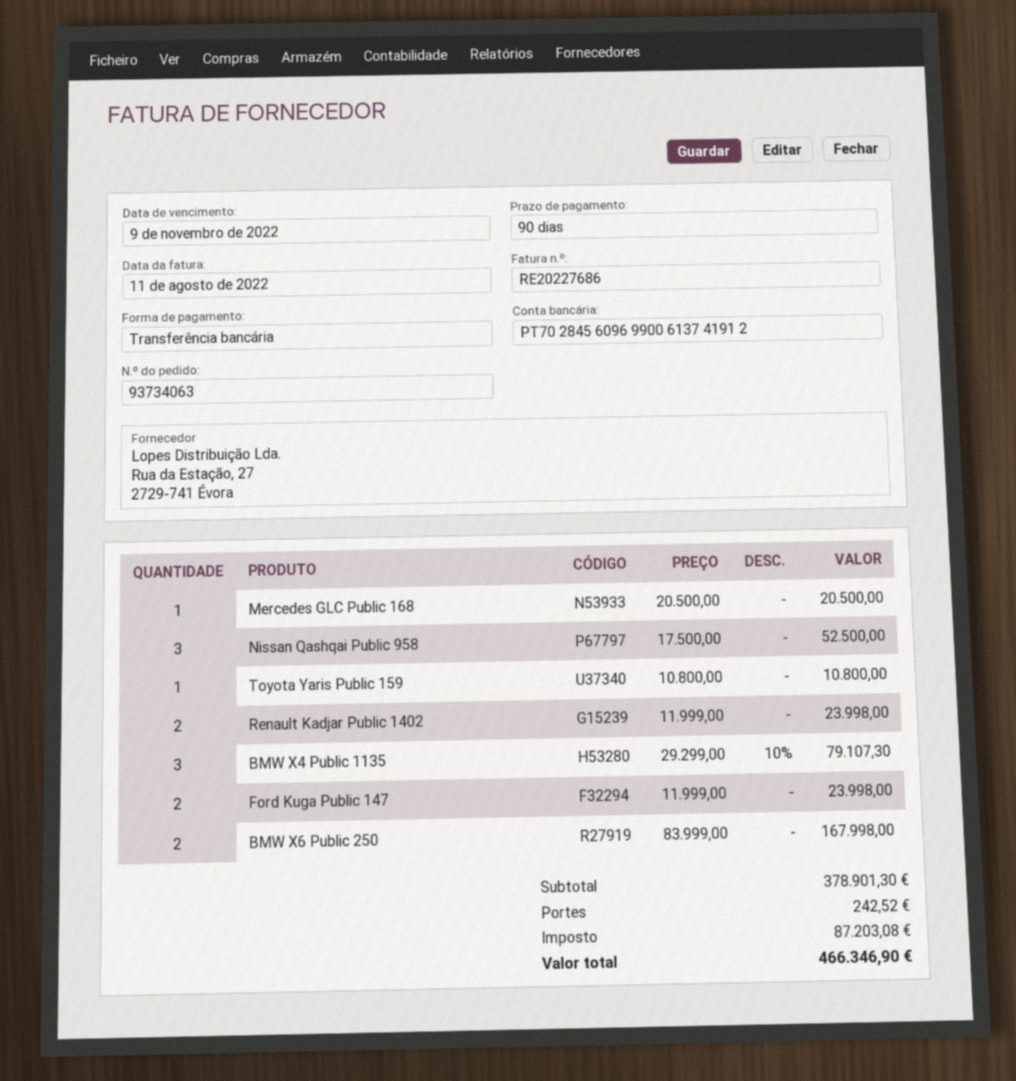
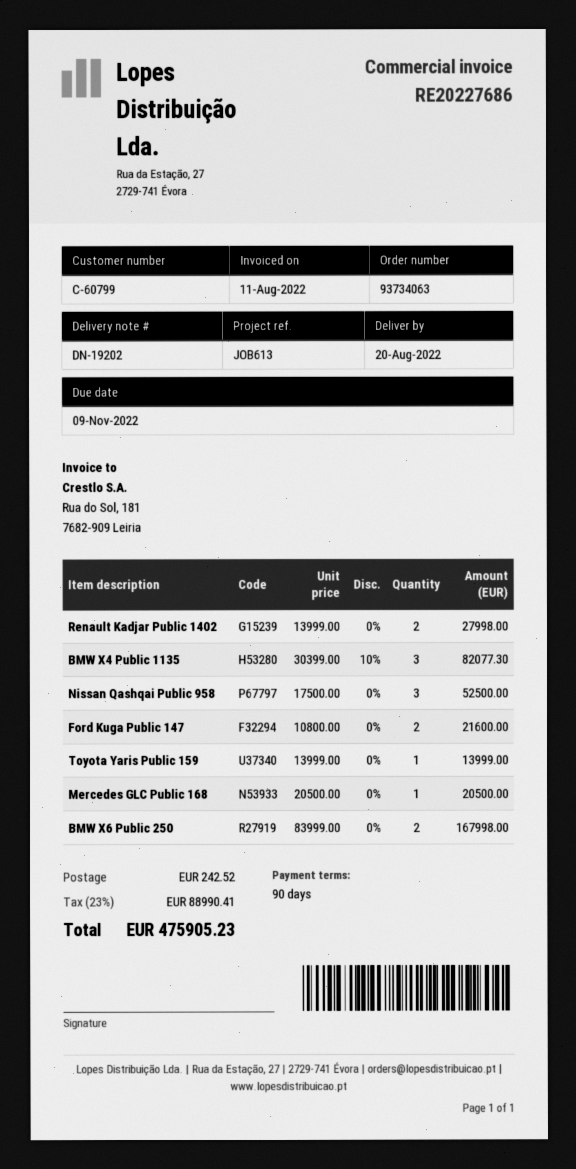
Toyota Yaris Public 159: 1 x 10800.00 = 10800.00 -> 1 x 13999.00 = 13999.00
Renault Kadjar Public 1402: 2 x 11999.00 = 23998.00 -> 2 x 13999.00 = 27998.00
BMW X4 Public 1135: 3 x 29299.00 - 10% = 79107.30 -> 3 x 30399.00 - 10% = 82077.30
Ford Kuga Public 147: 2 x 11999.00 = 23998.00 -> 2 x 10800.00 = 21600.00
tax: 87203.08 -> 88990.41
total: 466346.90 -> 475905.23

